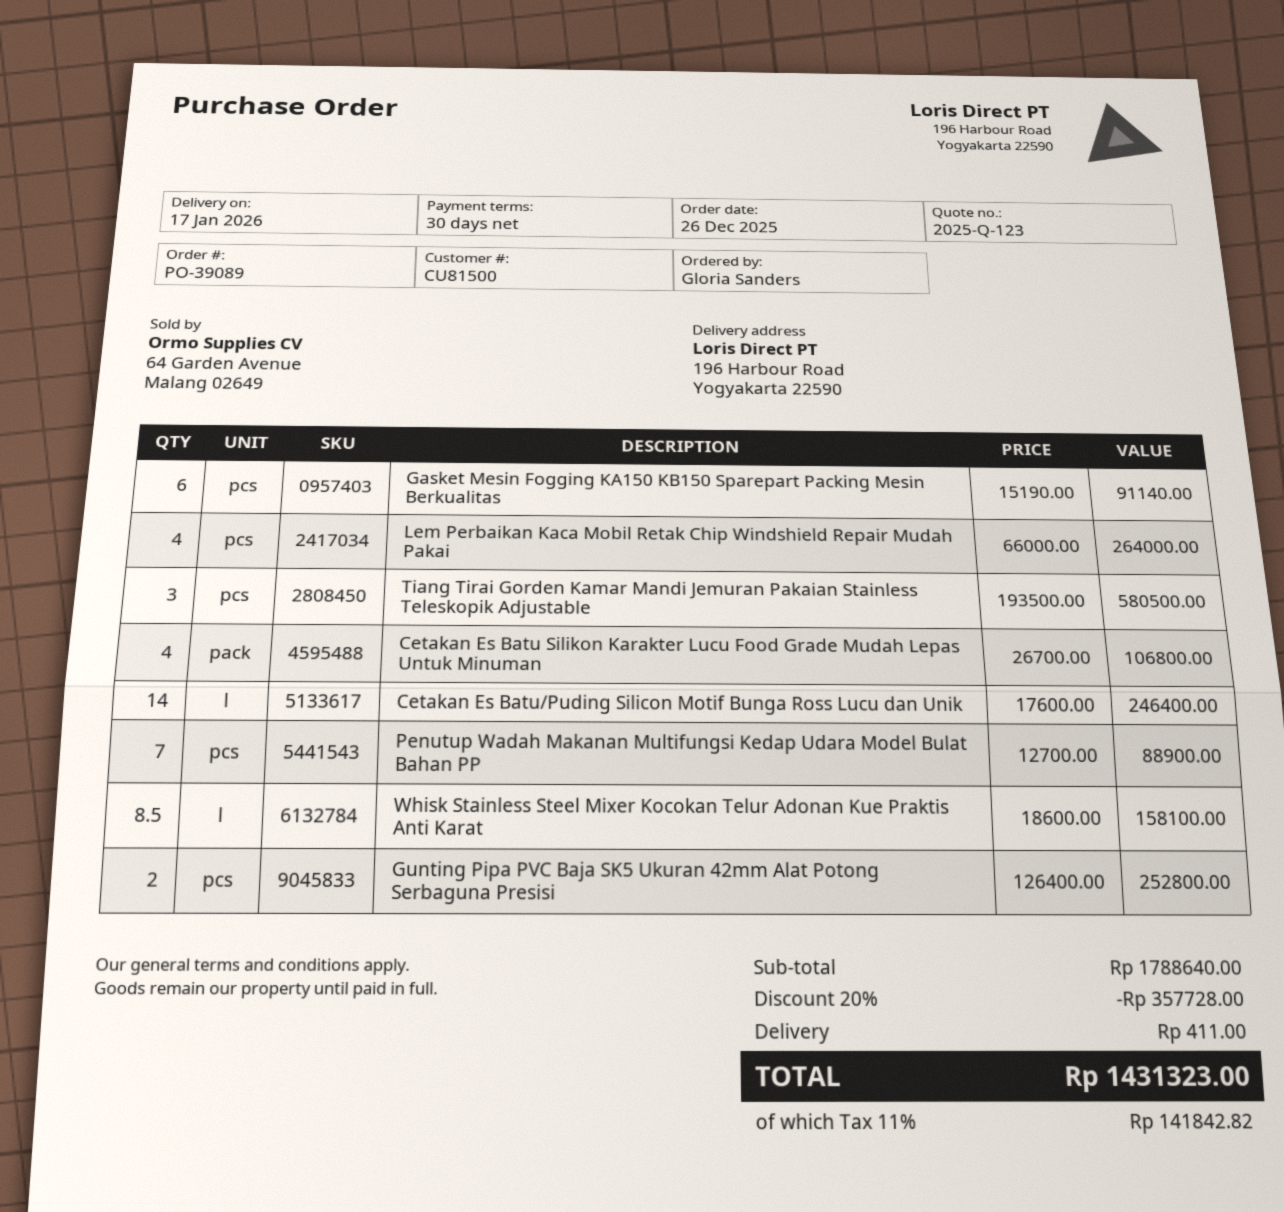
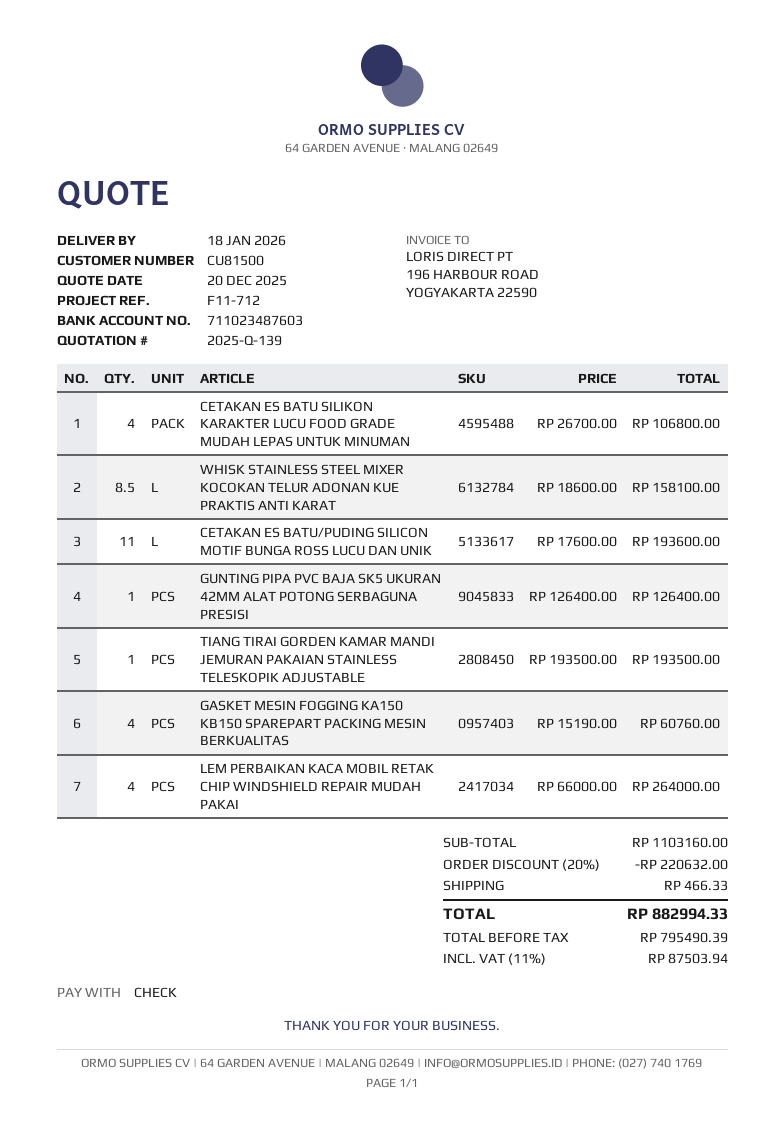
quote number: 2025-Q-123 -> 2025-Q-139
delivery date: 2026-01-17 -> 2026-01-18
Gasket Mesin Fogging KA150 KB150 Sparepart Packing Mesin Berkualitas: 6 x 15190.00 = 91140.00 -> 4 x 15190.00 = 60760.00
Tiang Tirai Gorden Kamar Mandi Jemuran Pakaian Stainless Teleskopik Adjustable: 3 x 193500.00 = 580500.00 -> 1 x 193500.00 = 193500.00
Cetakan Es Batu/Puding Silicon Motif Bunga Ross Lucu dan Unik: 14 x 17600.00 = 246400.00 -> 11 x 17600.00 = 193600.00
Penutup Wadah Makanan Multifungsi Kedap Udara Model Bulat Bahan PP: 7 x 12700.00 = 88900.00 -> none
Gunting Pipa PVC Baja SK5 Ukuran 42mm Alat Potong Serbaguna Presisi: 2 x 126400.00 = 252800.00 -> 1 x 126400.00 = 126400.00
subtotal: 1788640.00 -> 1103160.00
discount: 20% = 357728.00 -> 20% = 220632.00
shipping: 411.00 -> 466.33
tax: 11% = 141842.82 -> 11% = 87503.94
total: 1431323.00 -> 882994.33

